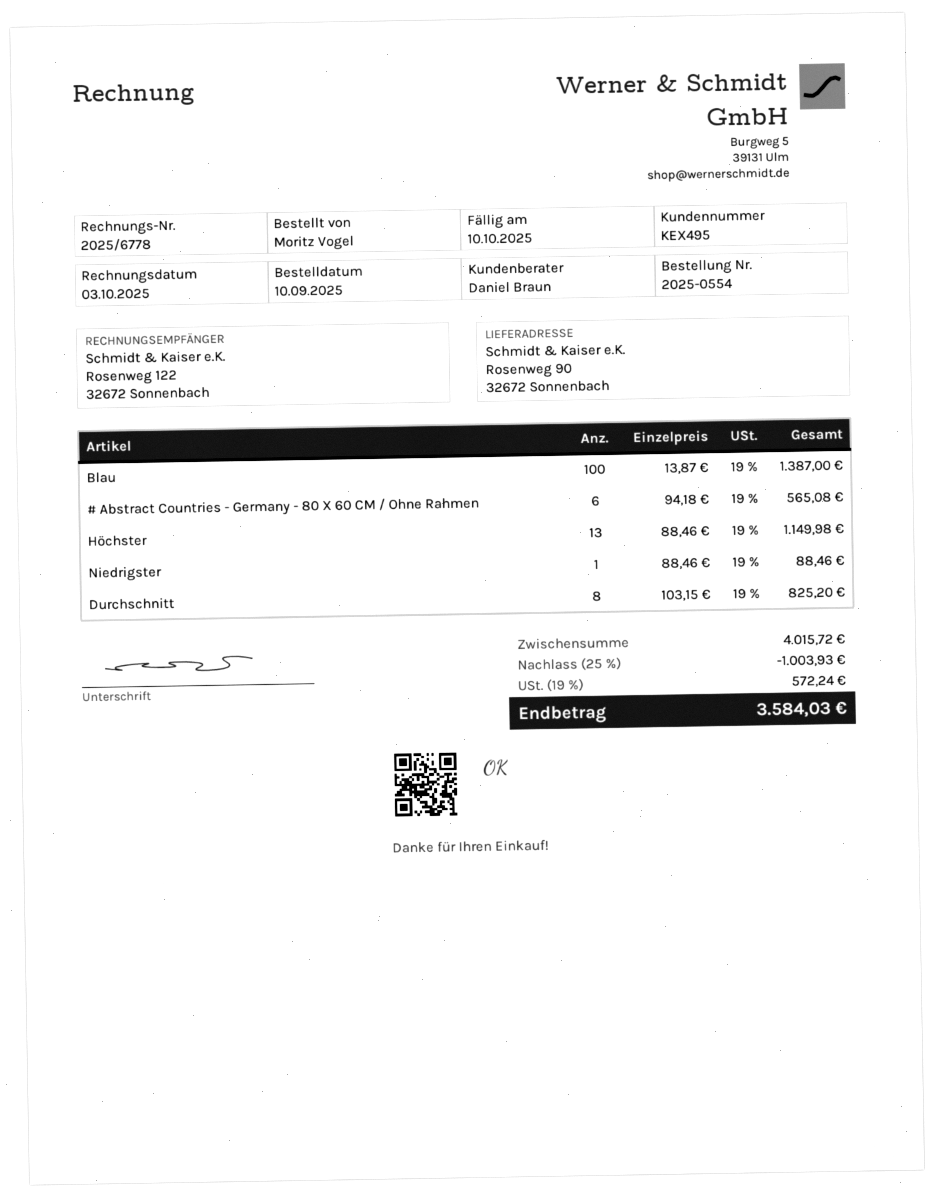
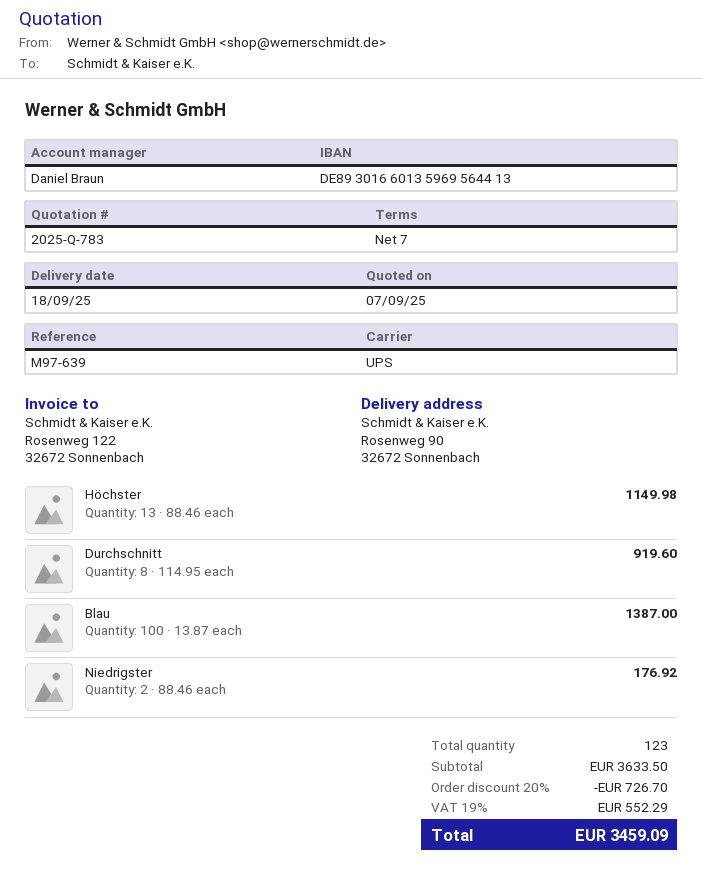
# Abstract Countries - Germany - 80 X 60 CM / Ohne Rahmen: 6 x 94.18 = 565.08 -> none
Niedrigster: 1 x 88.46 = 88.46 -> 2 x 88.46 = 176.92
Durchschnitt: 8 x 103.15 = 825.20 -> 8 x 114.95 = 919.60
subtotal: 4015.72 -> 3633.50
discount: 25% = 1003.93 -> 20% = 726.70
tax: 19% = 572.24 -> 19% = 552.29
total: 3584.03 -> 3459.09

